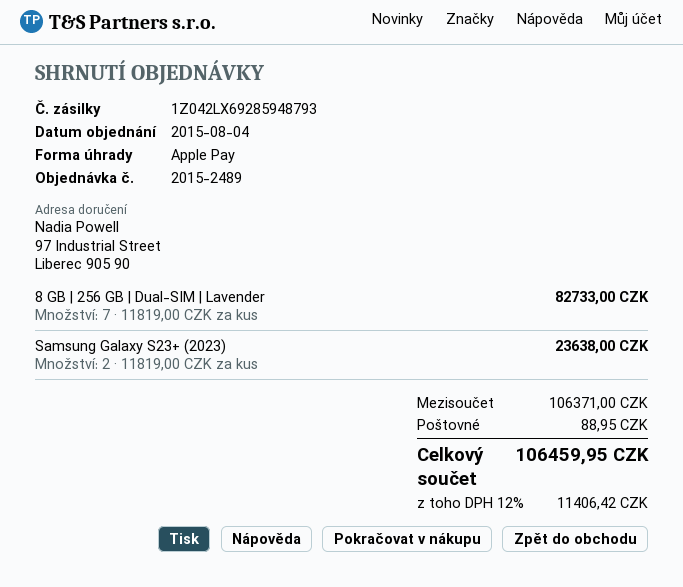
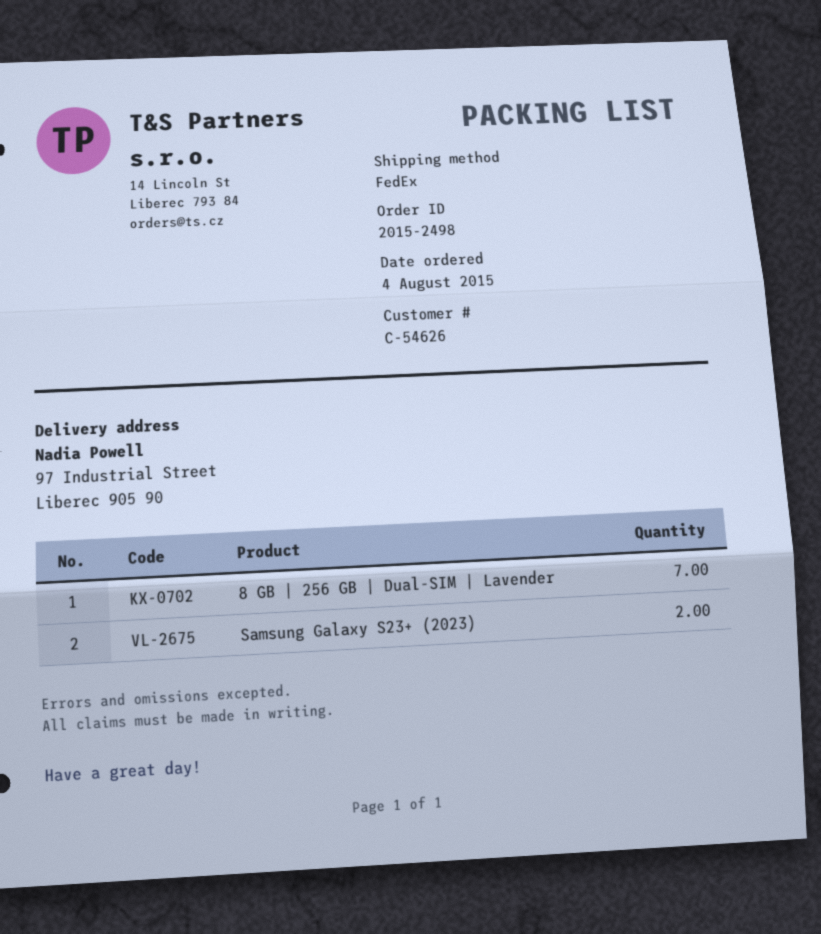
order number: 2015-2489 -> 2015-2498

